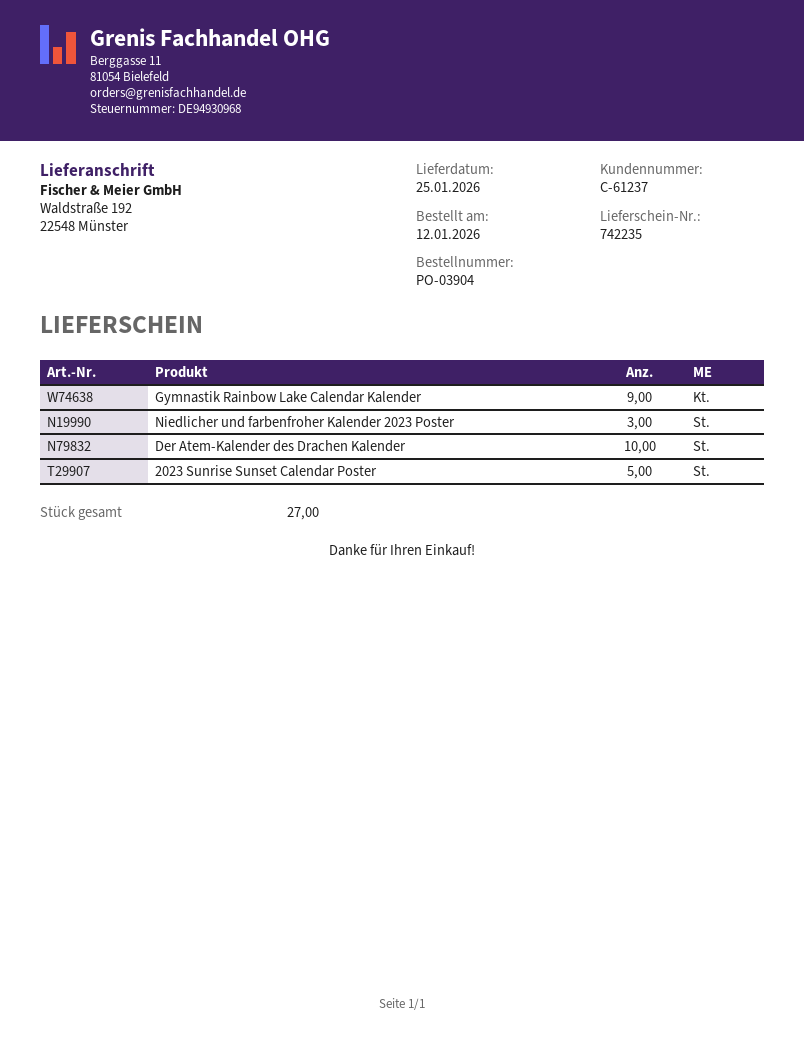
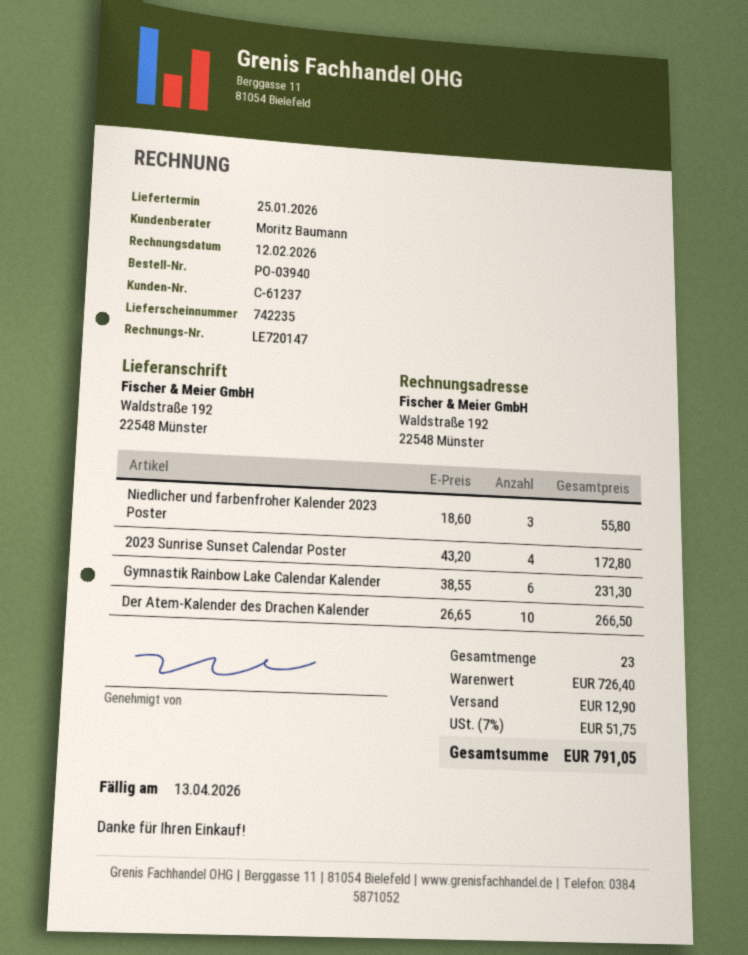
order number: PO-03904 -> PO-03940
Gymnastik Rainbow Lake Calendar Kalender: 9 -> 6
2023 Sunrise Sunset Calendar Poster: 5 -> 4
total quantity: 27 -> 23

